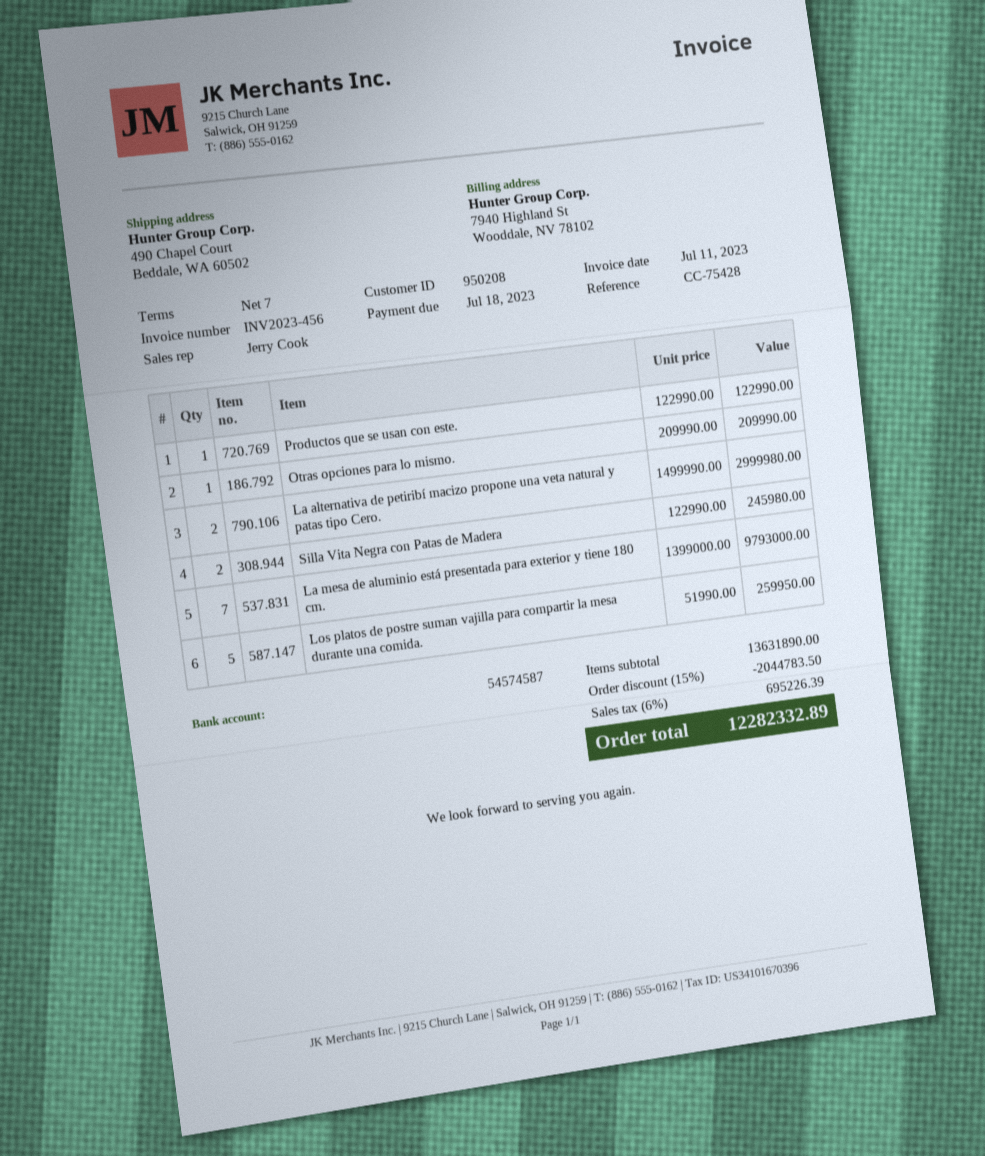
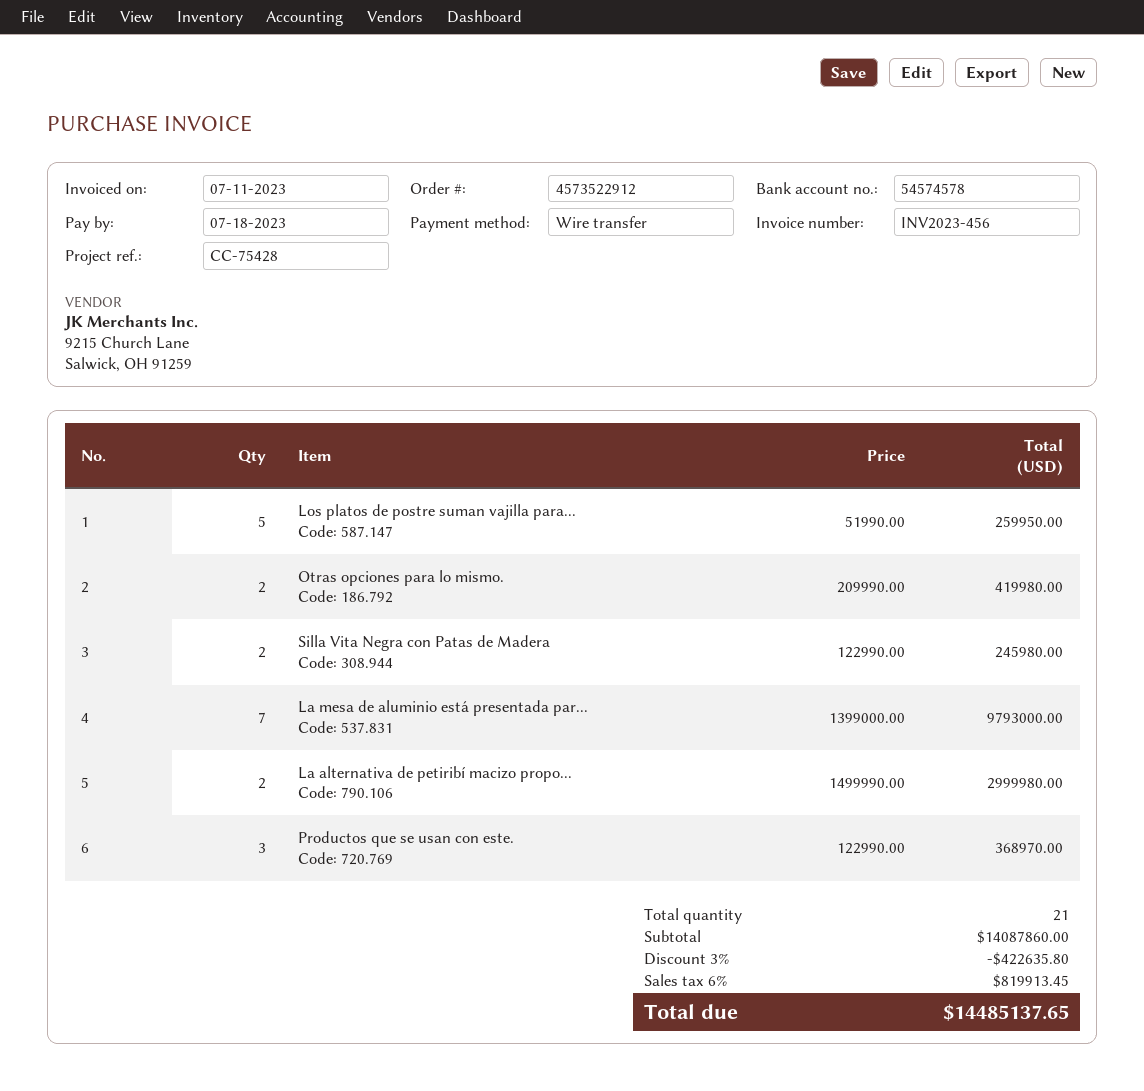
bank account: 54574587 -> 54574578
Productos que se usan con este.: 1 x 122990.00 = 122990.00 -> 3 x 122990.00 = 368970.00
Otras opciones para lo mismo.: 1 x 209990.00 = 209990.00 -> 2 x 209990.00 = 419980.00
subtotal: 13631890.00 -> 14087860.00
discount: 15% = 2044783.50 -> 3% = 422635.80
tax: 6% = 695226.39 -> 6% = 819913.45
total: 12282332.89 -> 14485137.65

